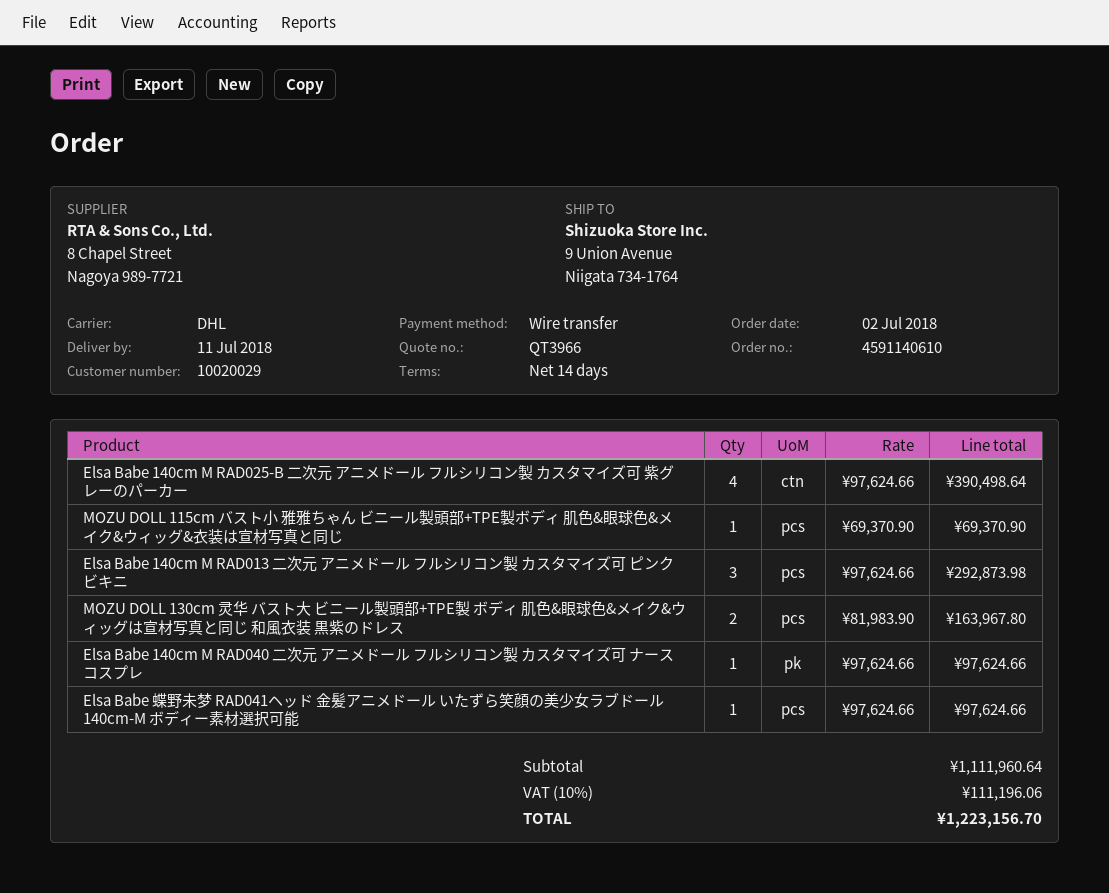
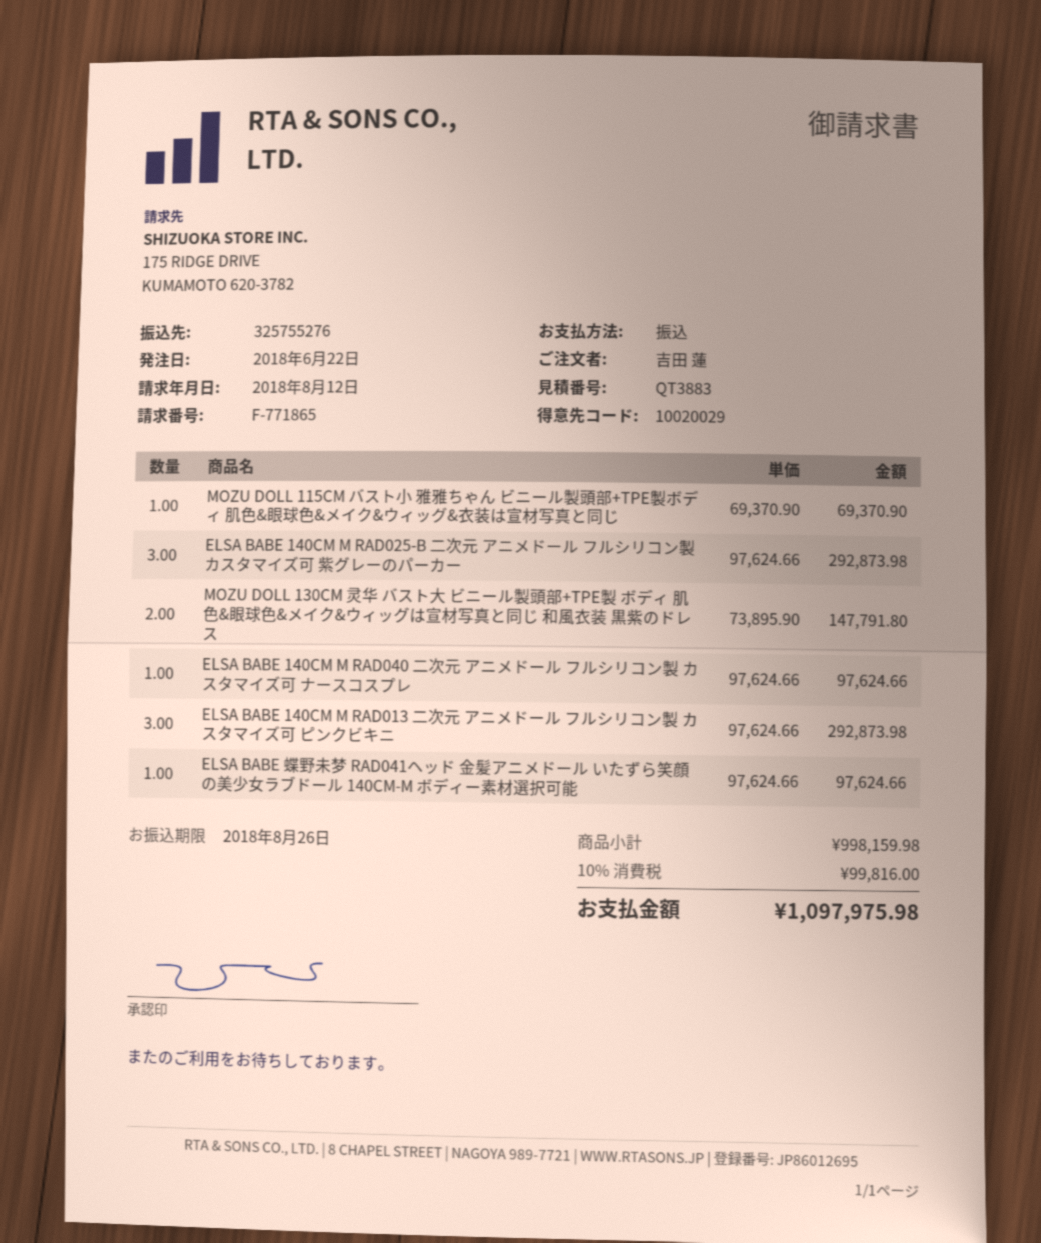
quote number: QT3966 -> QT3883
order date: 2018-07-02 -> 2018-06-22
Elsa Babe 140cm M RAD025-B 二次元 アニメドール フルシリコン製 カスタマイズ可 紫グレーのパーカー: 4 x 97624.66 = 390498.64 -> 3 x 97624.66 = 292873.98
MOZU DOLL 130cm 灵华 バスト大 ビニール製頭部+TPE製 ボディ 肌色&眼球色&メイク&ウィッグは宣材写真と同じ 和風衣装 黒紫のドレス: 2 x 81983.90 = 163967.80 -> 2 x 73895.90 = 147791.80
subtotal: 1111960.64 -> 998159.98
tax: 10% = 111196.06 -> 10% = 99816.00
total: 1223156.70 -> 1097975.98

